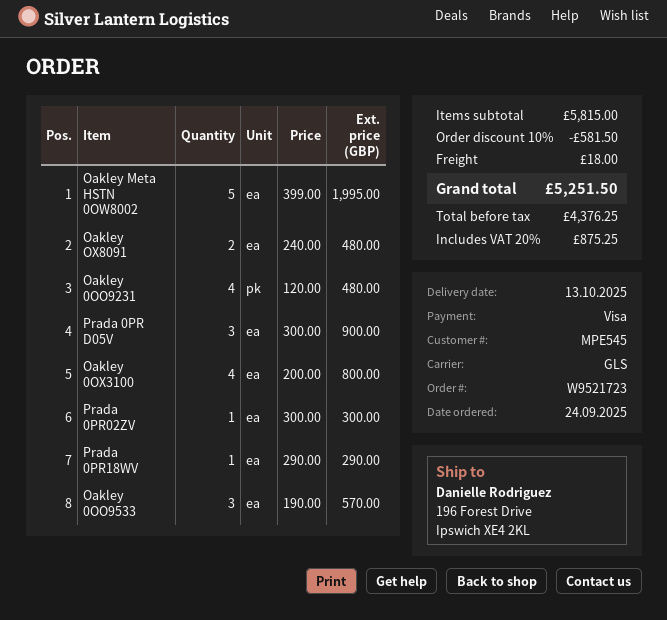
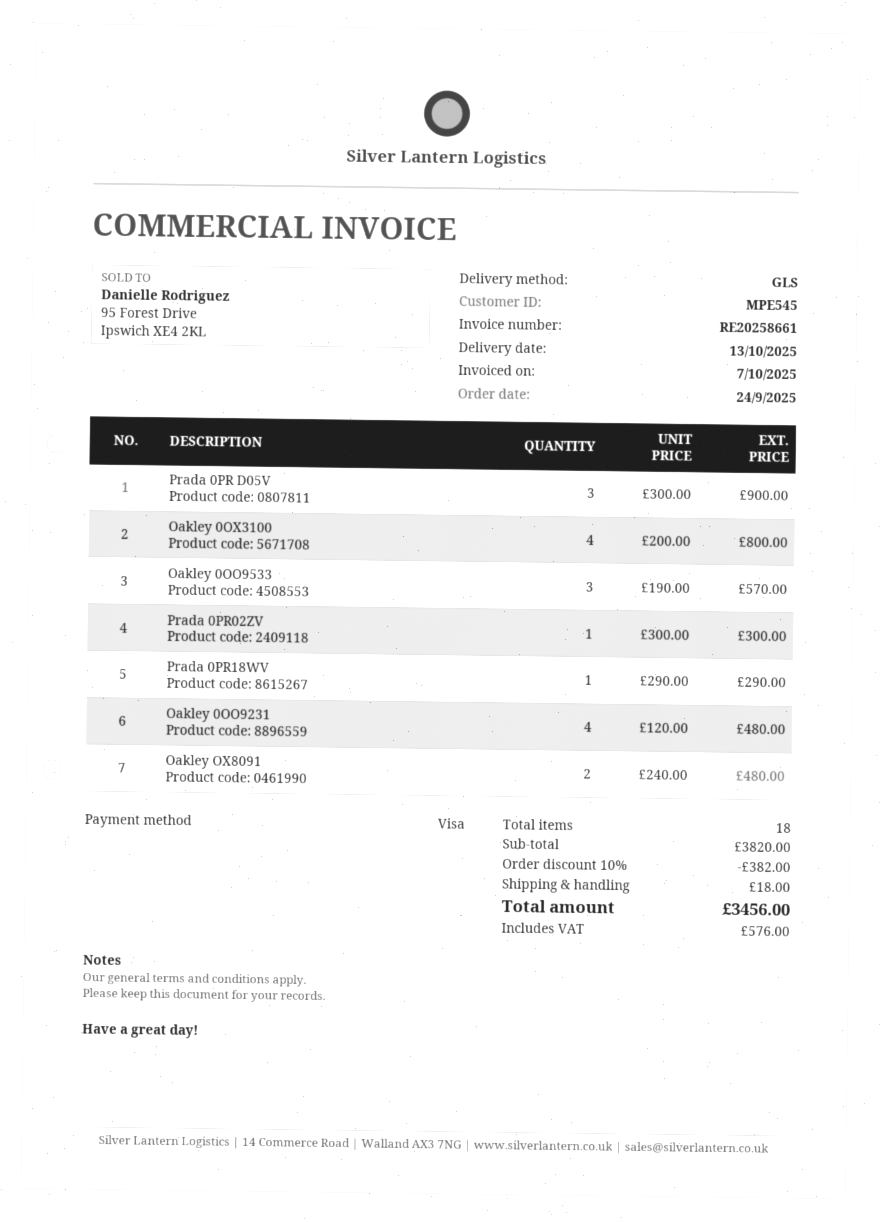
Oakley Meta HSTN 0OW8002: 5 x 399.00 = 1995.00 -> none
subtotal: 5815.00 -> 3820.00
discount: 10% = 581.50 -> 10% = 382.00
tax: 875.25 -> 576.00
total: 5251.50 -> 3456.00

